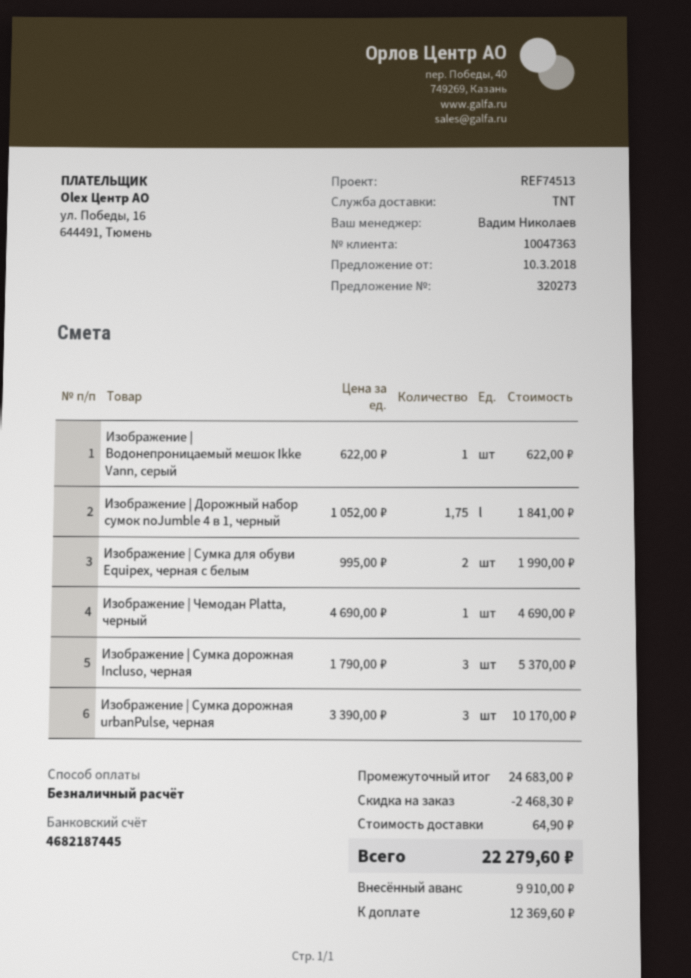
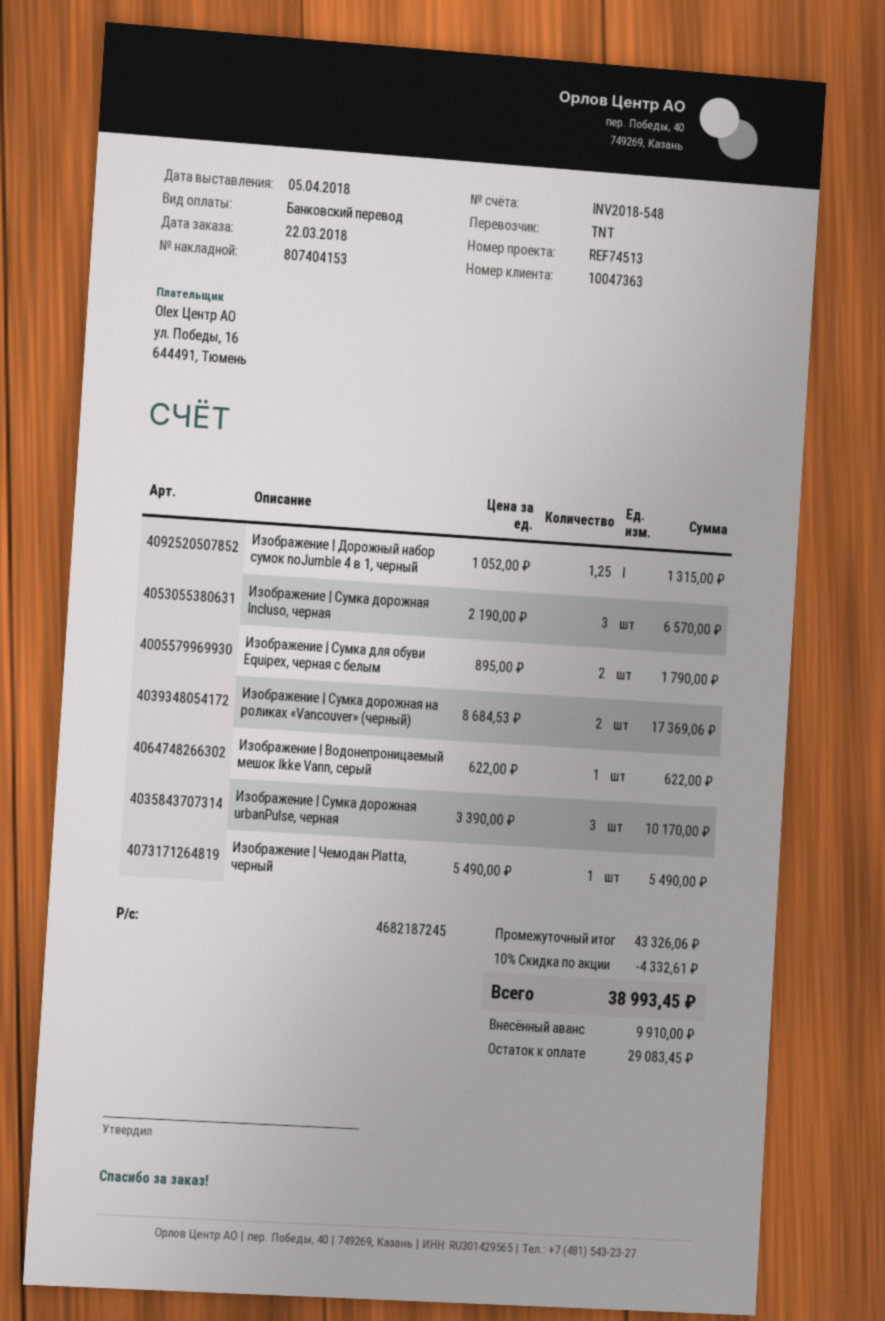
bank account: 4682187445 -> 4682187245
Изображение | Дорожный набор сумок noJumble 4 в 1, черный: 1.75 x 1052.00 = 1841.00 -> 1.25 x 1052.00 = 1315.00
Изображение | Сумка для обуви Equipex, черная с белым: 2 x 995.00 = 1990.00 -> 2 x 895.00 = 1790.00
Изображение | Чемодан Platta, черный: 1 x 4690.00 = 4690.00 -> 1 x 5490.00 = 5490.00
Изображение | Сумка дорожная Incluso, черная: 3 x 1790.00 = 5370.00 -> 3 x 2190.00 = 6570.00
Изображение | Сумка дорожная на роликах «Vancouver» (черный): none -> 2 x 8684.53 = 17369.06
subtotal: 24683.00 -> 43326.06
discount: 2468.30 -> 4332.61
shipping: 64.90 -> none
total: 22279.60 -> 38993.45
balance: 12369.60 -> 29083.45

